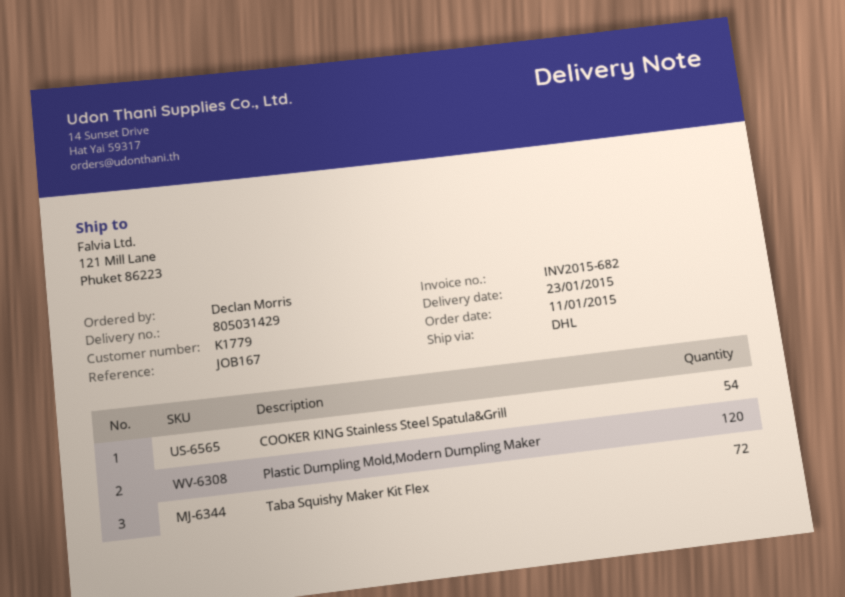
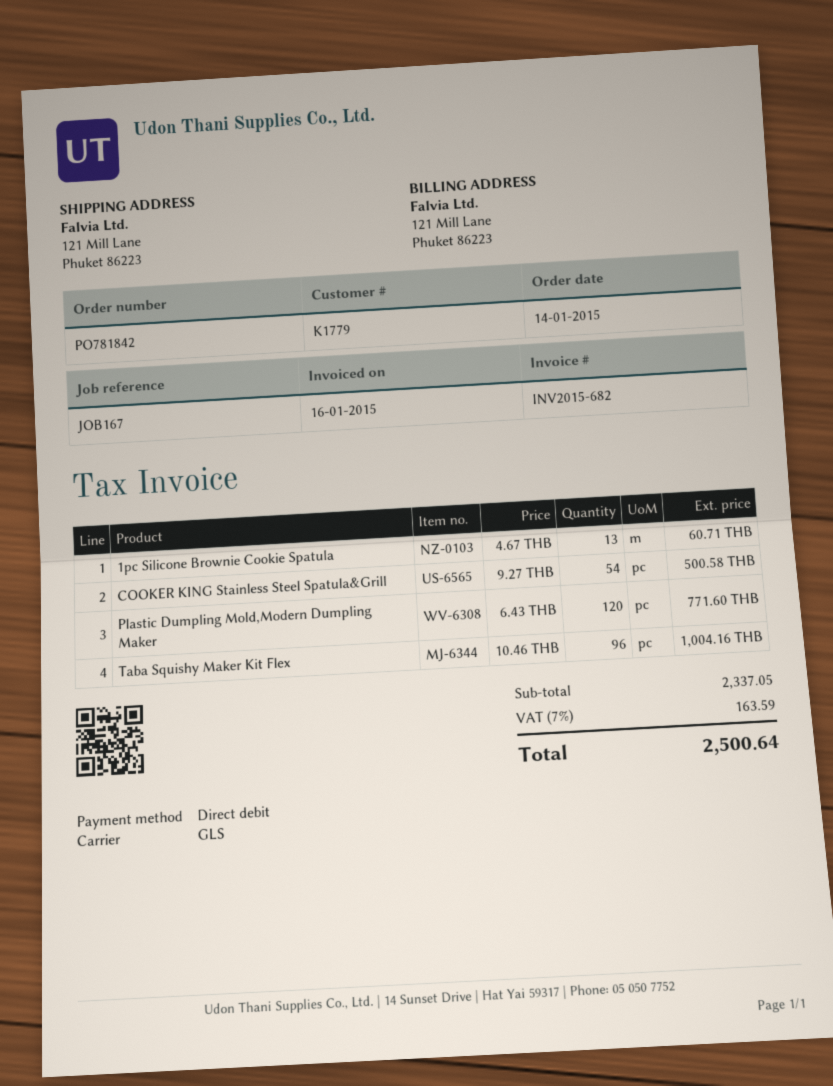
order date: 2015-01-11 -> 2015-01-14
shipping method: DHL -> GLS
Taba Squishy Maker Kit Flex: 72 -> 96
1pc Silicone Brownie Cookie Spatula: none -> 13

